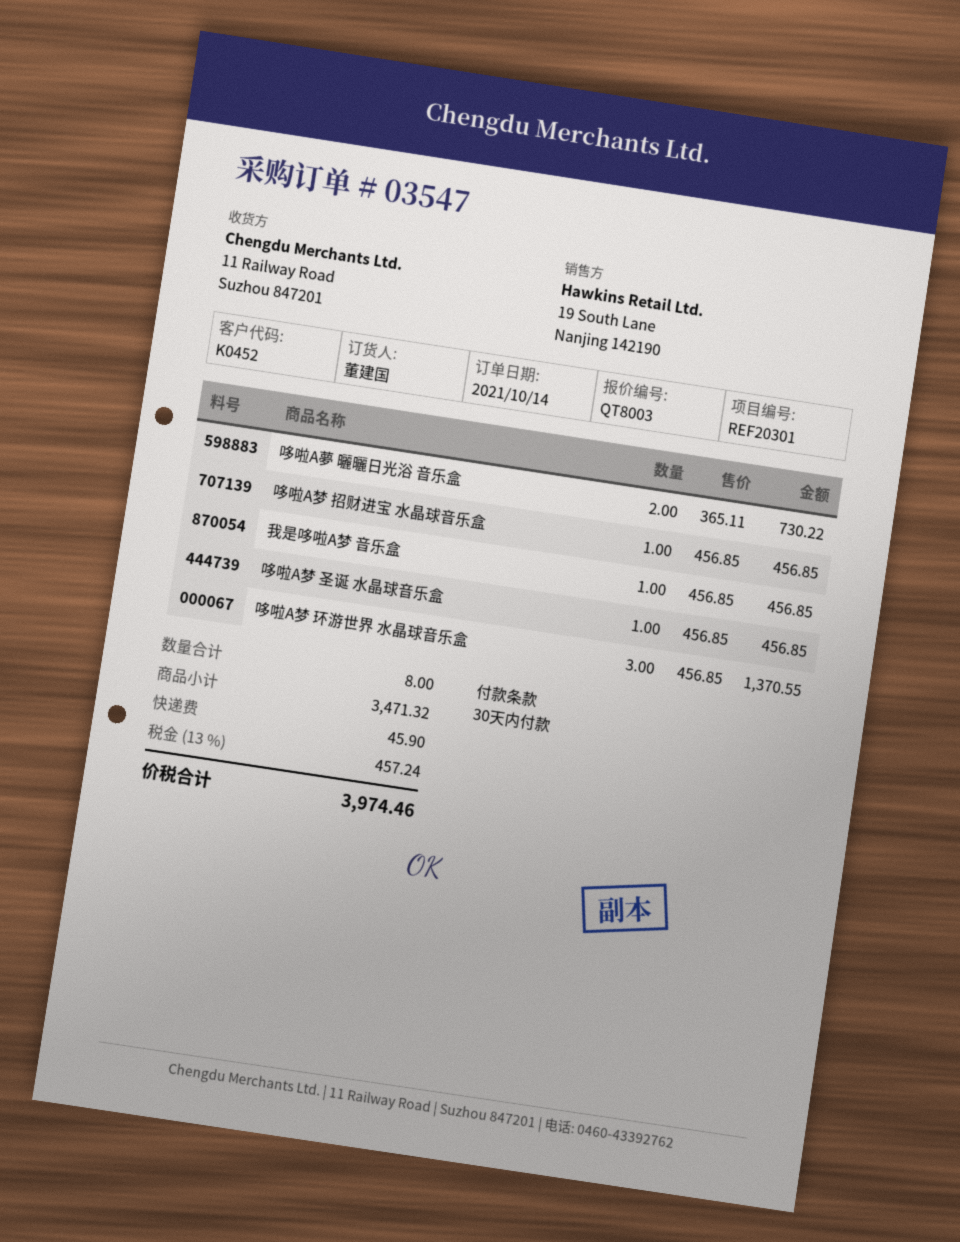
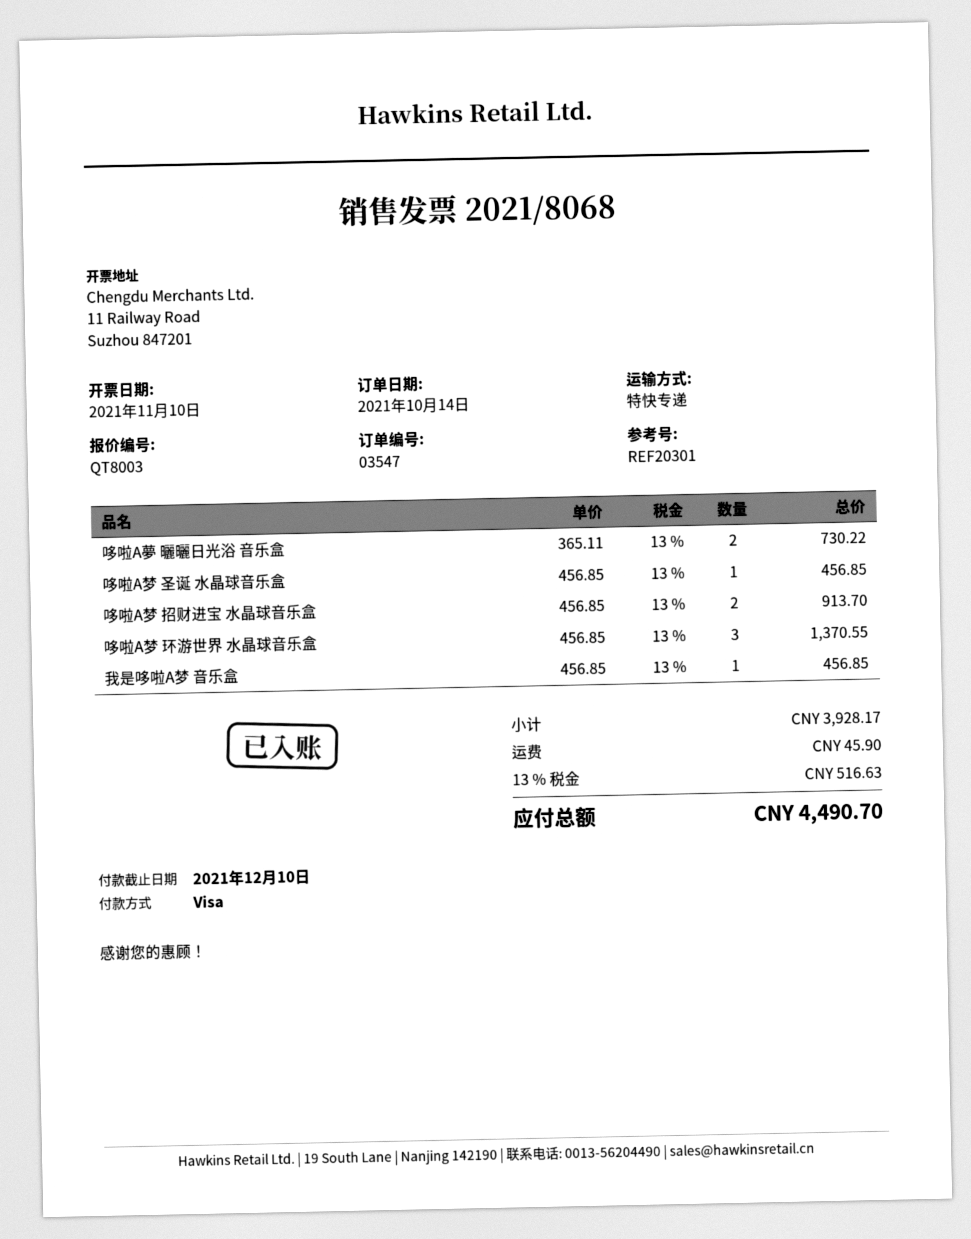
哆啦A梦 招财进宝 水晶球音乐盒: 1 x 456.85 = 456.85 -> 2 x 456.85 = 913.70
subtotal: 3471.32 -> 3928.17
tax: 13% = 457.24 -> 13% = 516.63
total: 3974.46 -> 4490.70

